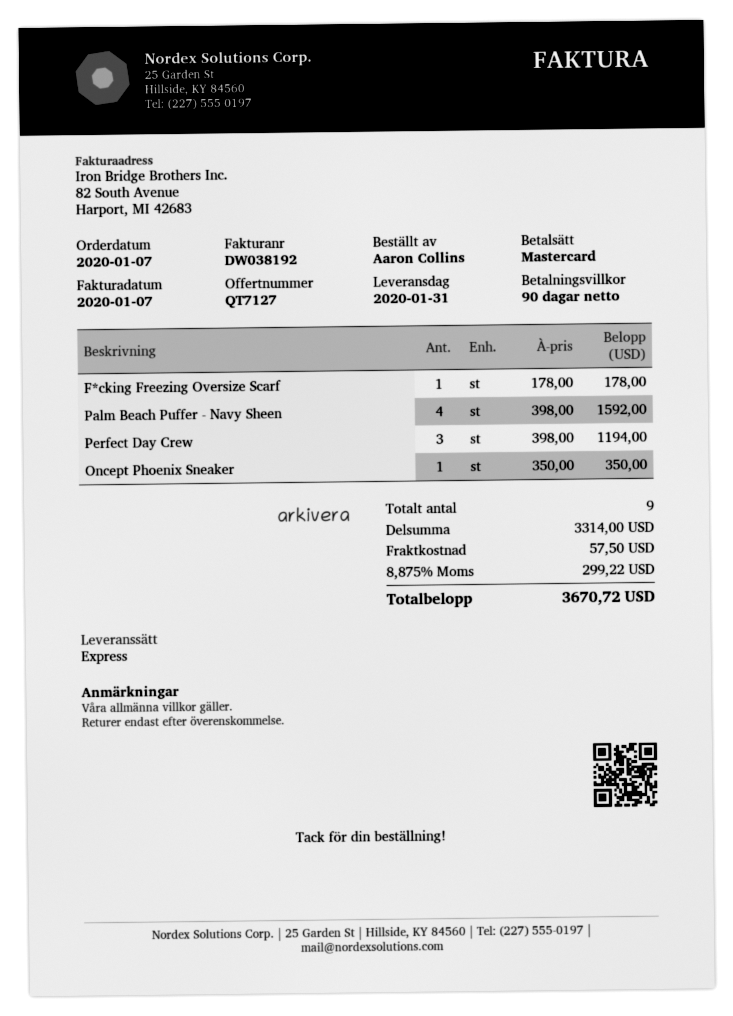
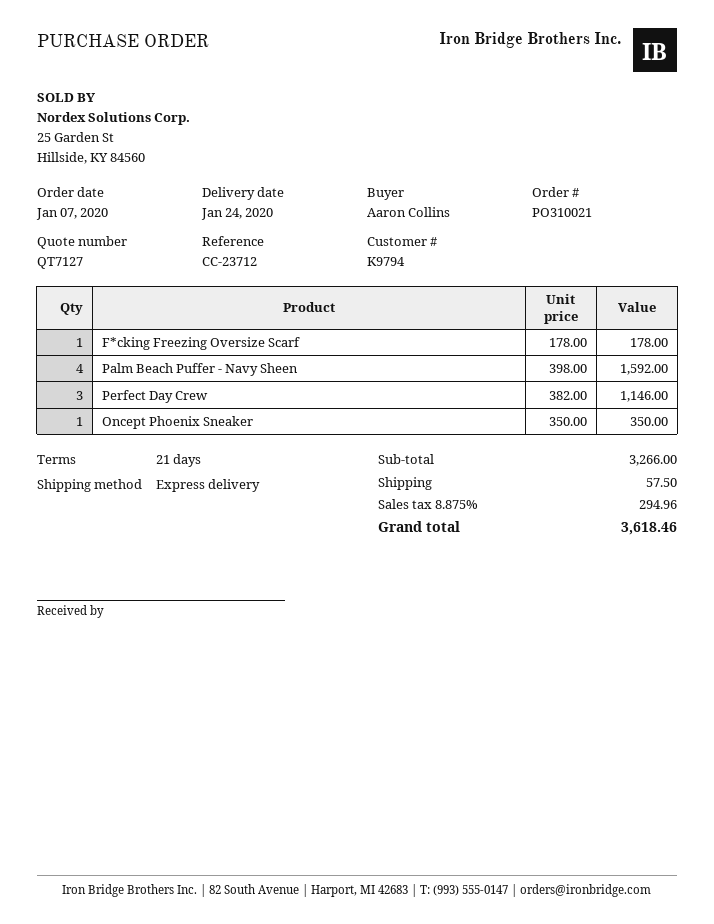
delivery date: 2020-01-31 -> 2020-01-24
payment terms: 90 days -> 21 days
Perfect Day Crew: 3 x 398.00 = 1194.00 -> 3 x 382.00 = 1146.00
subtotal: 3314.00 -> 3266.00
tax: 8.875% = 299.22 -> 8.875% = 294.96
total: 3670.72 -> 3618.46

